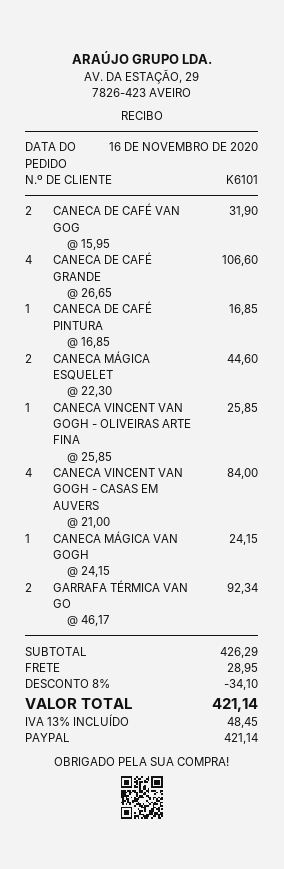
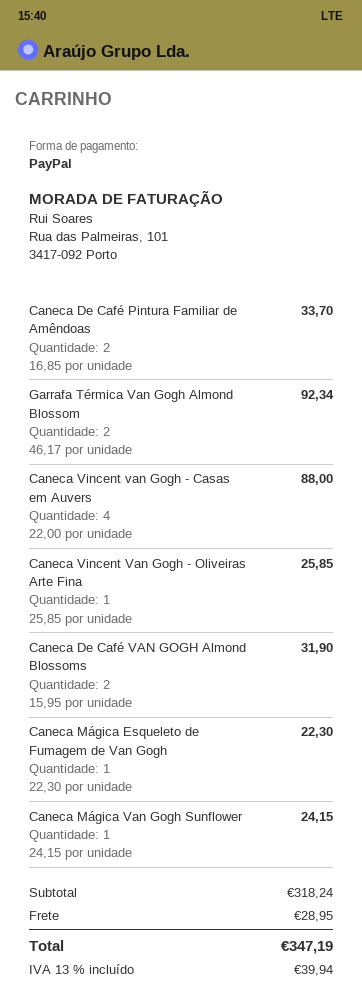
CANECA DE CAFÉ GRANDE: 4 x 26.65 = 106.60 -> none
CANECA DE CAFÉ PINTURA: 1 x 16.85 = 16.85 -> 2 x 16.85 = 33.70
CANECA MÁGICA ESQUELET: 2 x 22.30 = 44.60 -> 1 x 22.30 = 22.30
CANECA VINCENT VAN GOGH - CASAS EM AUVERS: 4 x 21.00 = 84.00 -> 4 x 22.00 = 88.00
subtotal: 426.29 -> 318.24
discount: 8% = 34.10 -> none
tax: 13% = 48.45 -> 13% = 39.94
total: 421.14 -> 347.19

